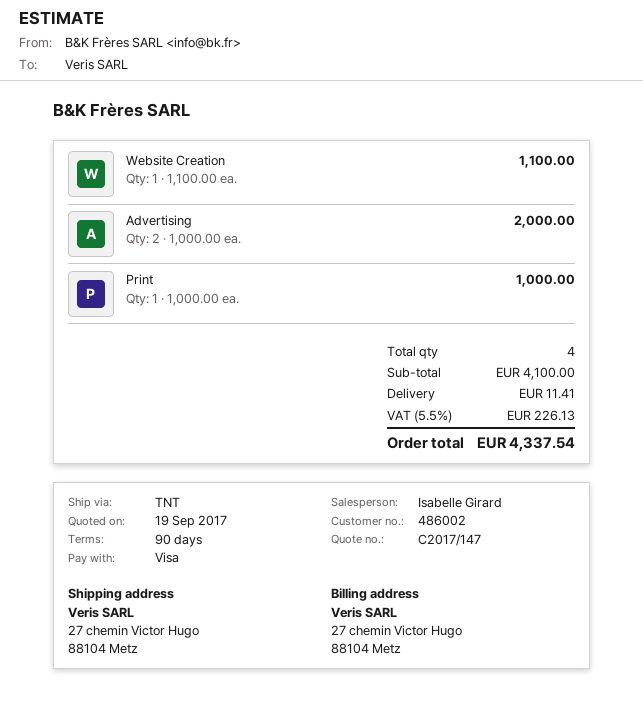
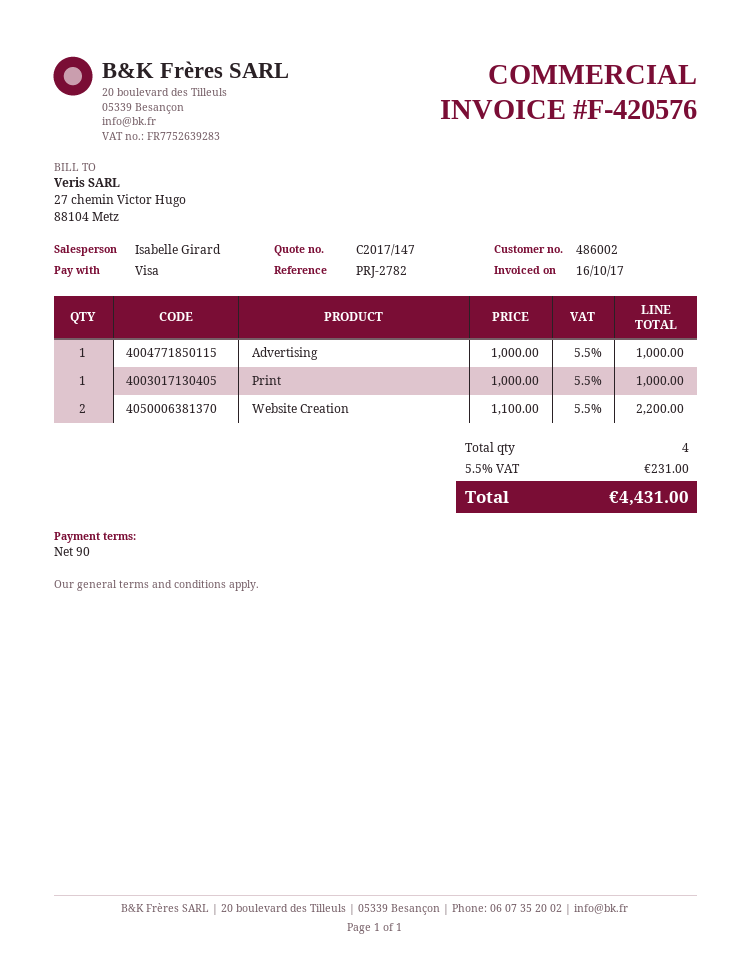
Website Creation: 1 x 1100.00 = 1100.00 -> 2 x 1100.00 = 2200.00
Advertising: 2 x 1000.00 = 2000.00 -> 1 x 1000.00 = 1000.00
shipping: 11.41 -> none
tax: 5.5% = 226.13 -> 5.5% = 231.00
total: 4337.54 -> 4431.00

